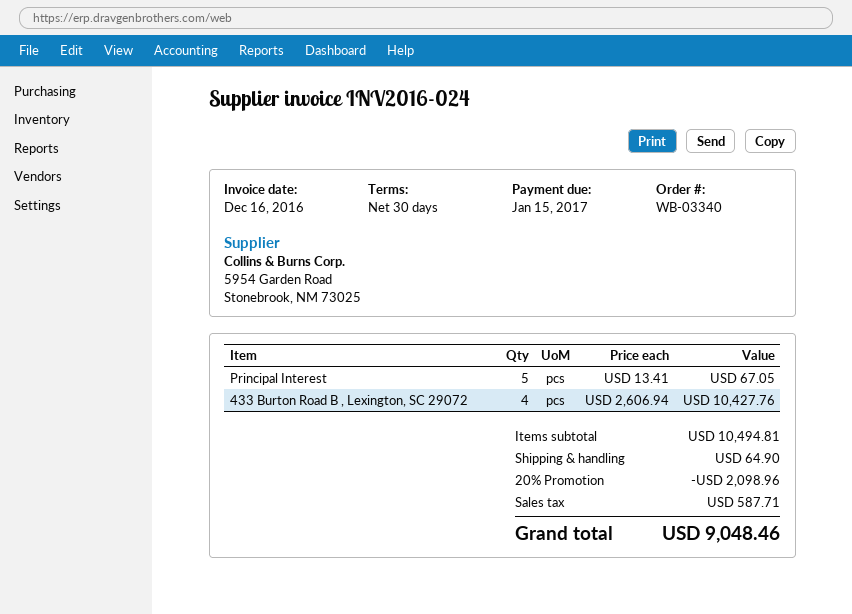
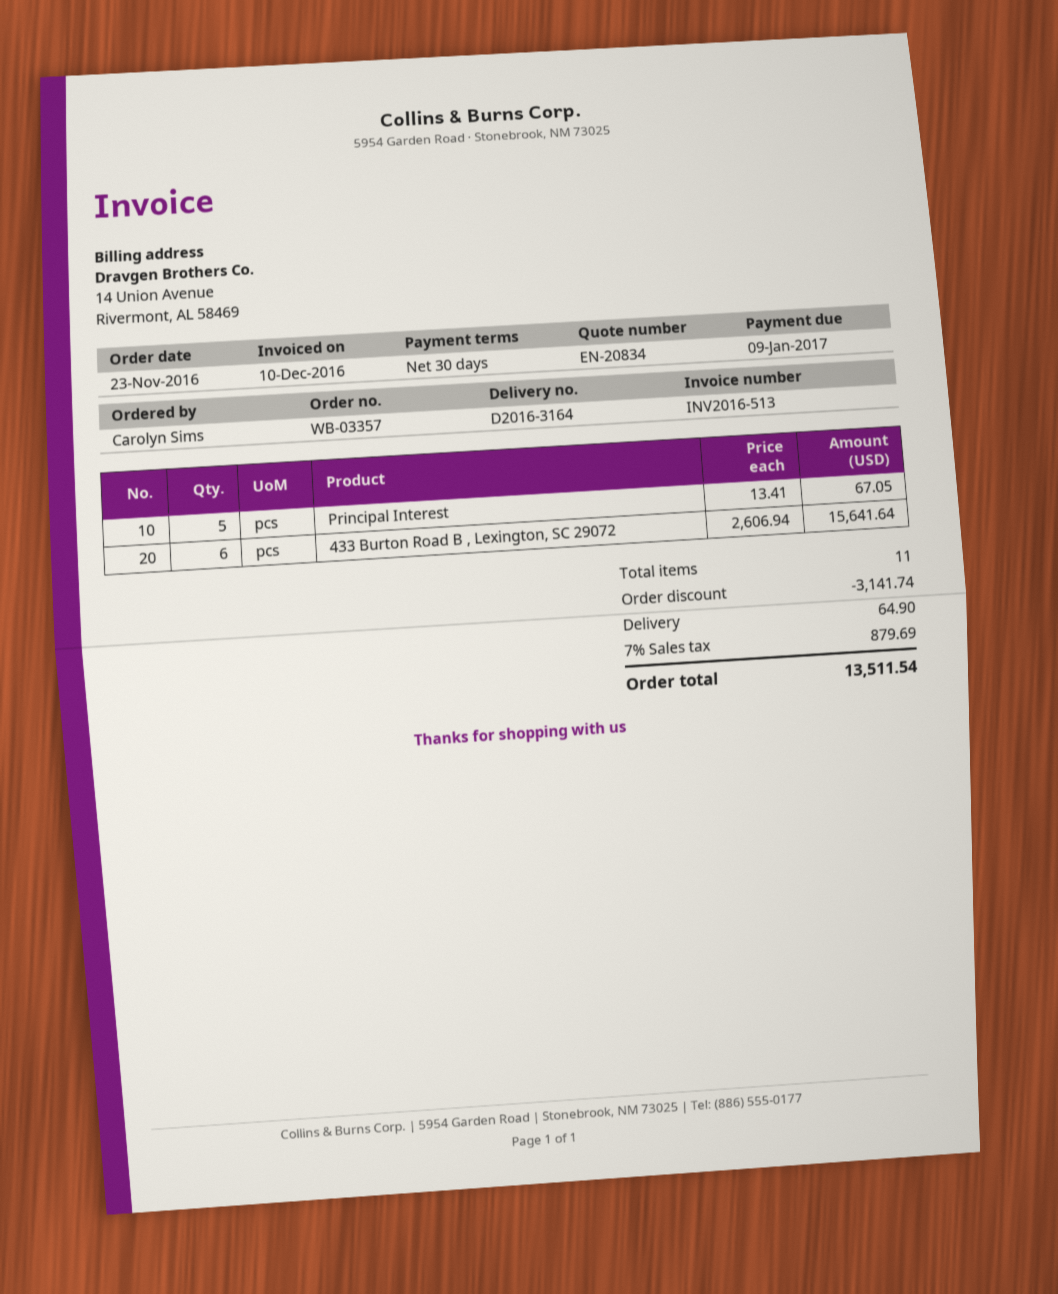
order number: WB-03340 -> WB-03357
invoice number: INV2016-024 -> INV2016-513
invoice date: 2016-12-16 -> 2016-12-10
due date: 2017-01-15 -> 2017-01-09
433 Burton Road B , Lexington, SC 29072: 4 x 2606.94 = 10427.76 -> 6 x 2606.94 = 15641.64
discount: 2098.96 -> 3141.74
tax: 587.71 -> 879.69
total: 9048.46 -> 13511.54

